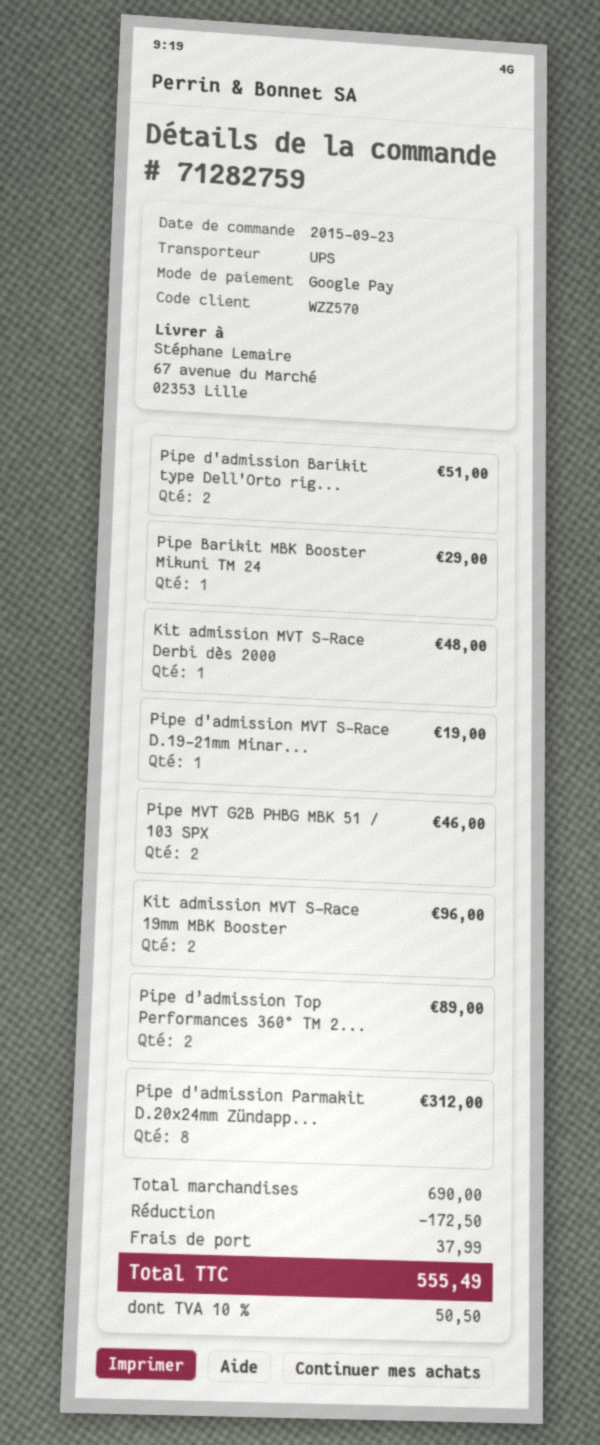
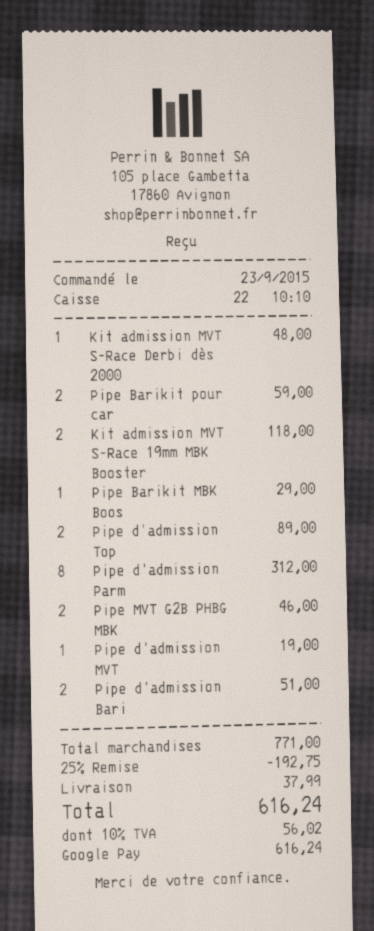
Kit admission MVT S-Race 19mm MBK Booster: 2 for 96.00 -> 2 for 118.00
Pipe Barikit pour car: none -> 2 for 59.00
subtotal: 690.00 -> 771.00
discount: 172.50 -> 192.75
tax: 10% = 50.50 -> 10% = 56.02
total: 555.49 -> 616.24

